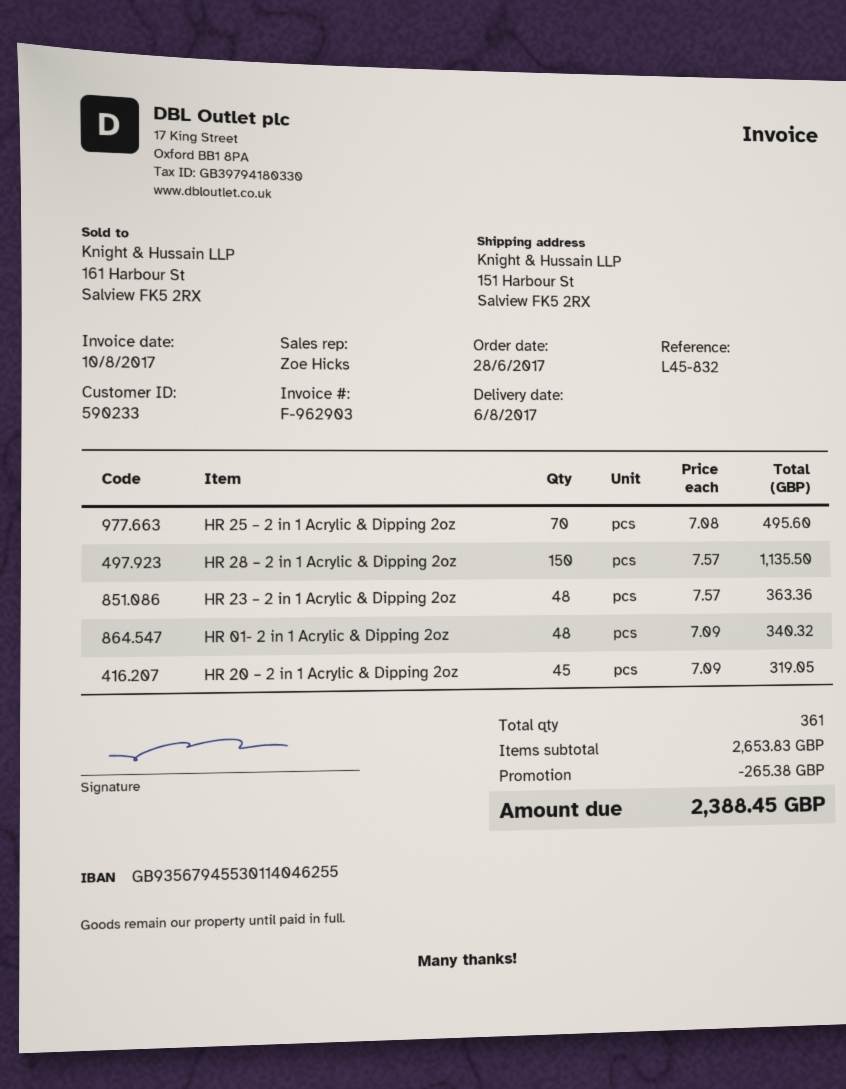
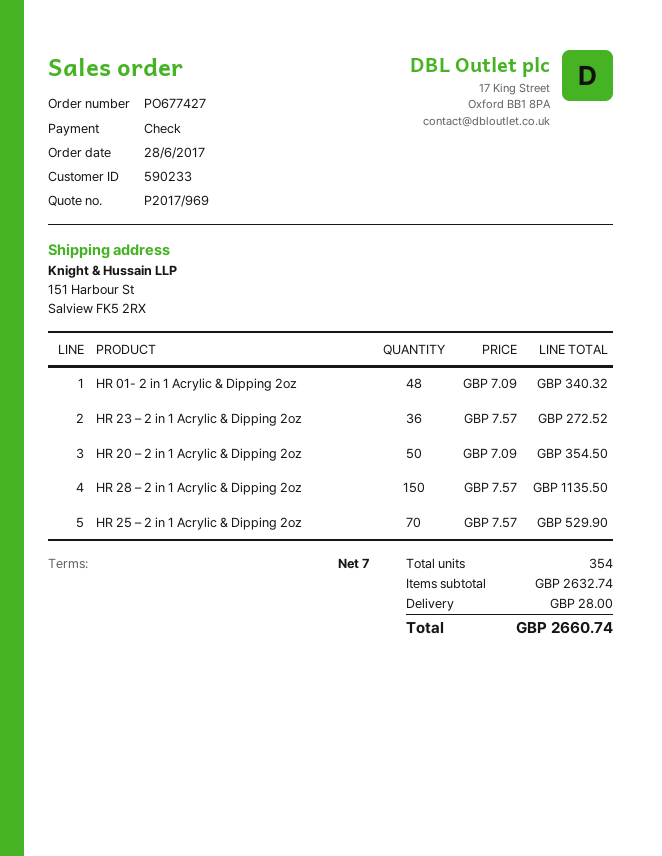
HR 25 – 2 in 1 Acrylic & Dipping 2oz: 70 x 7.08 = 495.60 -> 70 x 7.57 = 529.90
HR 23 – 2 in 1 Acrylic & Dipping 2oz: 48 x 7.57 = 363.36 -> 36 x 7.57 = 272.52
HR 20 – 2 in 1 Acrylic & Dipping 2oz: 45 x 7.09 = 319.05 -> 50 x 7.09 = 354.50
total quantity: 361 -> 354
subtotal: 2653.83 -> 2632.74
discount: 265.38 -> none
shipping: none -> 28.00
total: 2388.45 -> 2660.74

